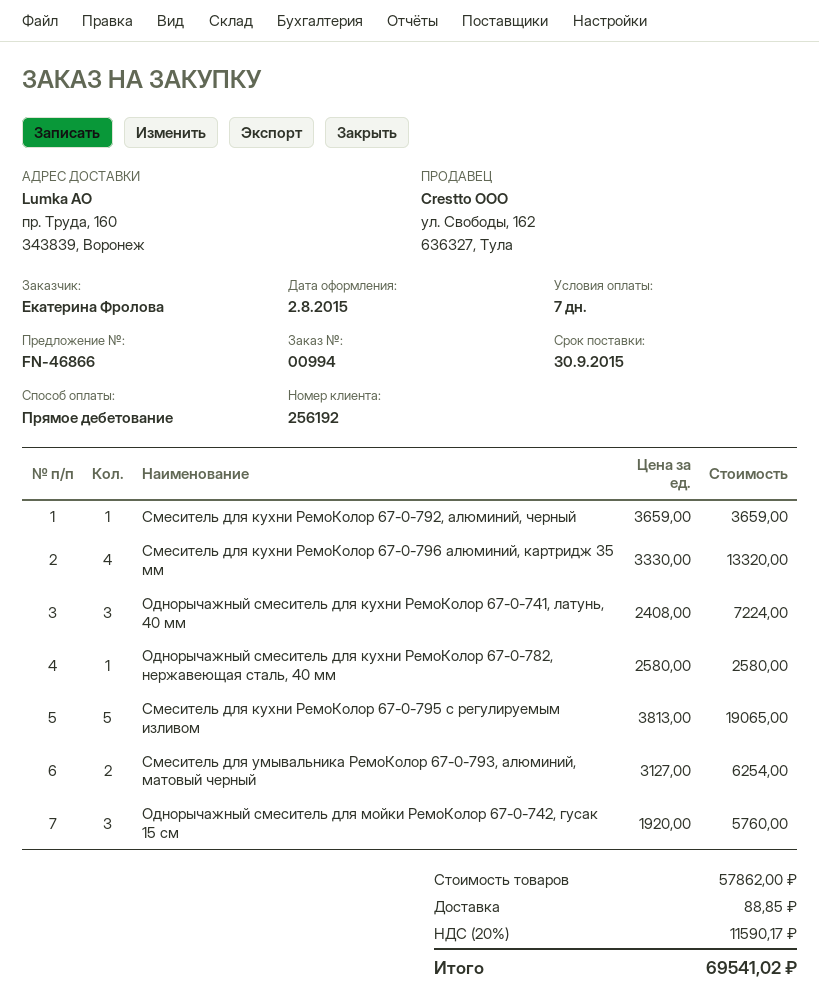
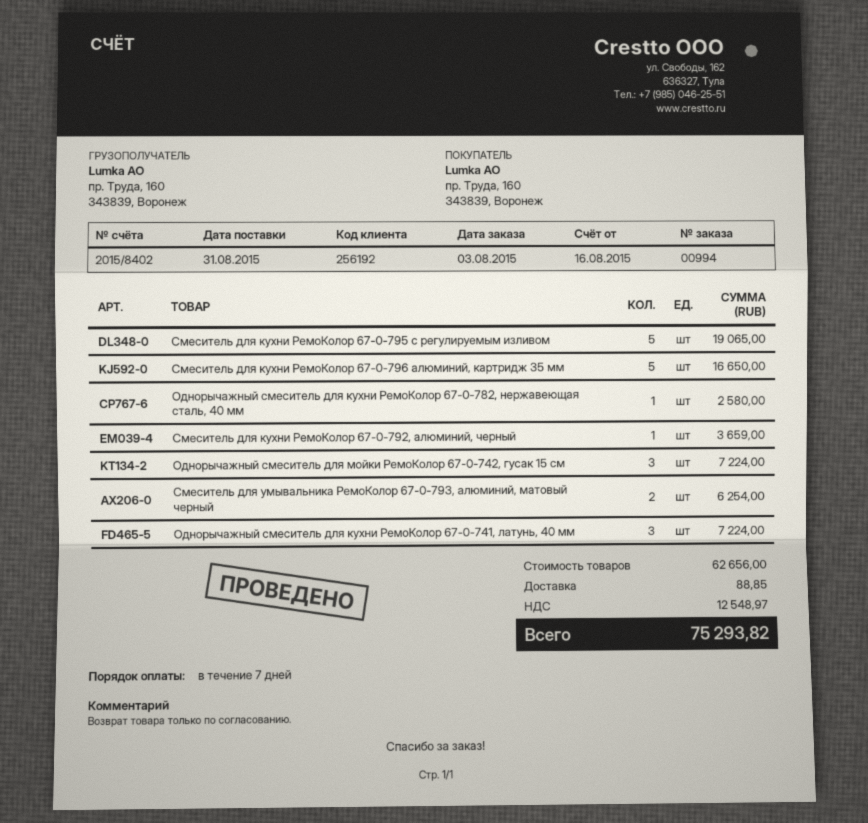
order date: 2015-08-02 -> 2015-08-03
delivery date: 2015-09-30 -> 2015-08-31
Смеситель для кухни РемоКолор 67-0-796 алюминий, картридж 35 мм: 4 for 13320.00 -> 5 for 16650.00
Однорычажный смеситель для мойки РемоКолор 67-0-742, гусак 15 см: 3 for 5760.00 -> 3 for 7224.00
subtotal: 57862.00 -> 62656.00
tax: 11590.17 -> 12548.97
total: 69541.02 -> 75293.82

